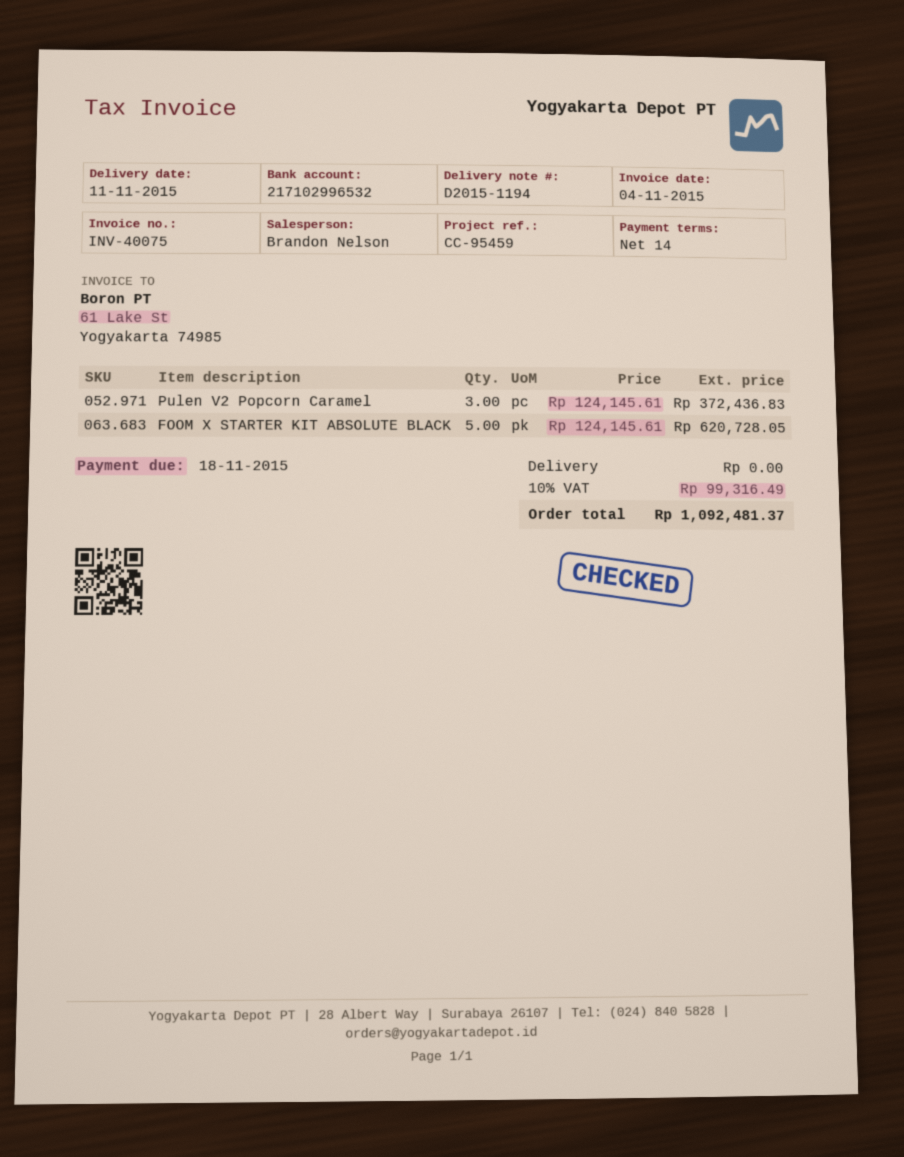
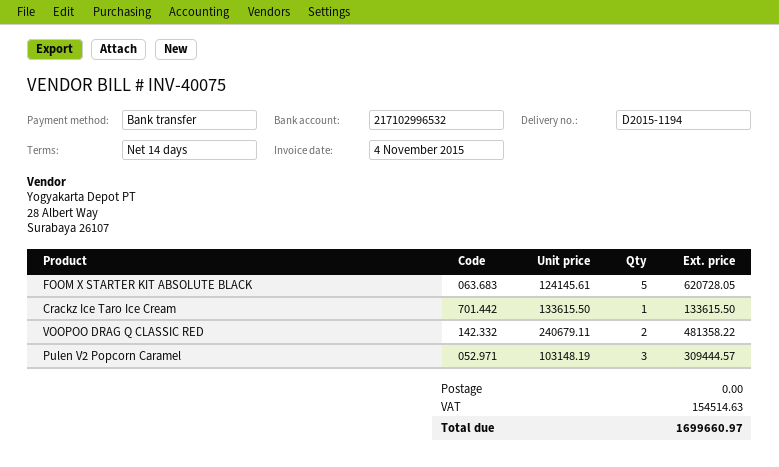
Pulen V2 Popcorn Caramel: 3 x 124145.61 = 372436.83 -> 3 x 103148.19 = 309444.57
Crackz Ice Taro Ice Cream: none -> 1 x 133615.50 = 133615.50
VOOPOO DRAG Q CLASSIC RED: none -> 2 x 240679.11 = 481358.22
tax: 99316.49 -> 154514.63
total: 1092481.37 -> 1699660.97

